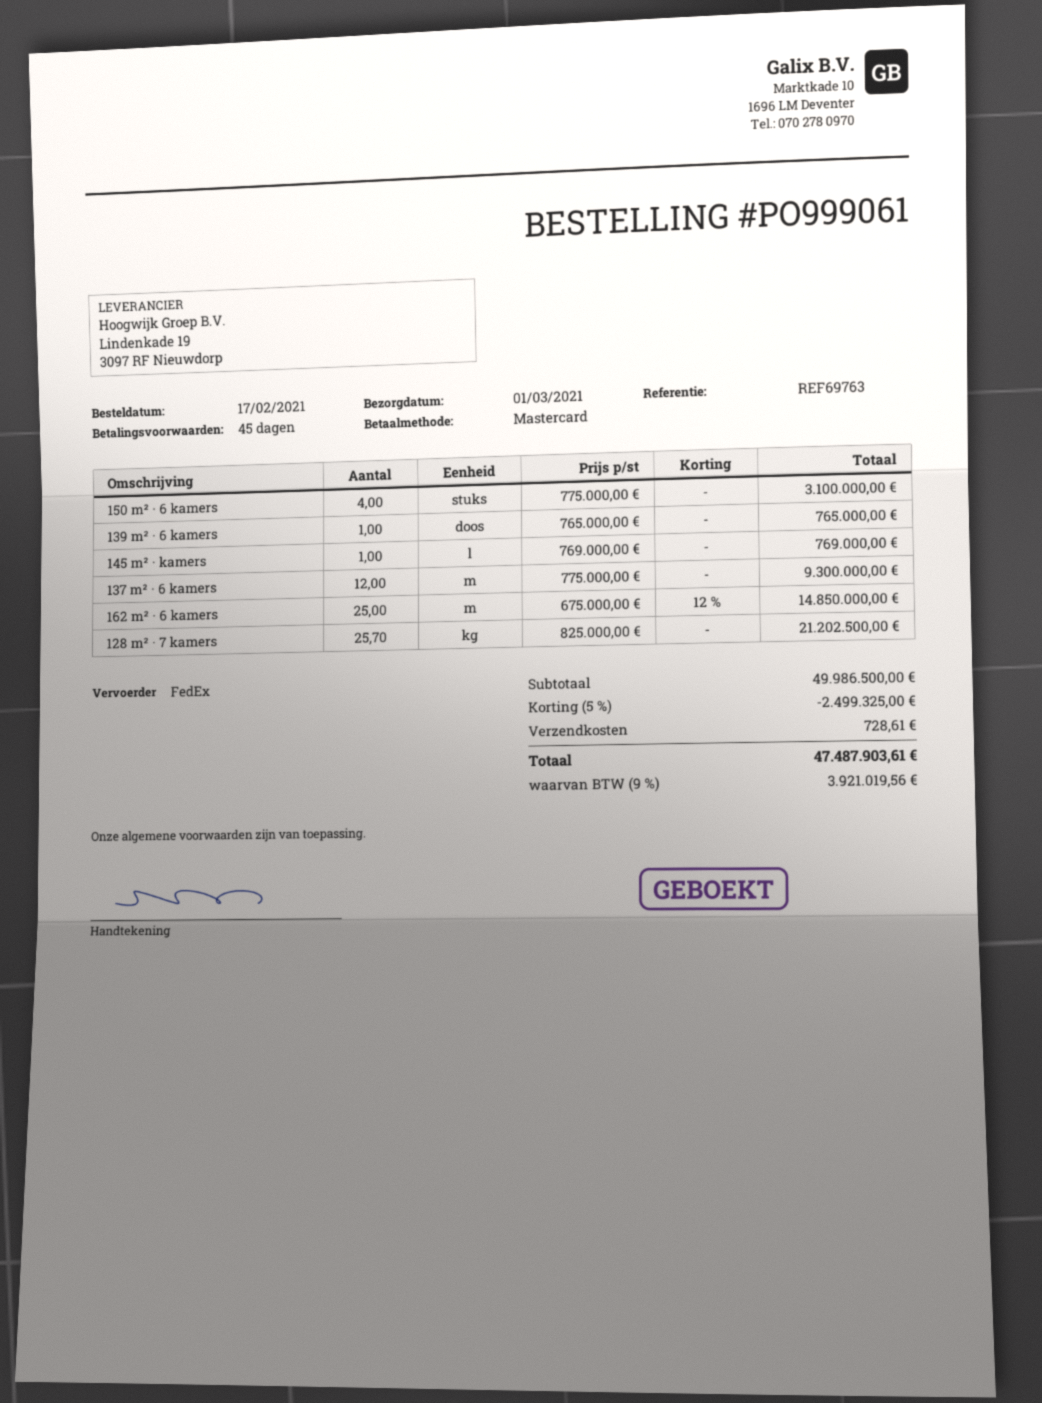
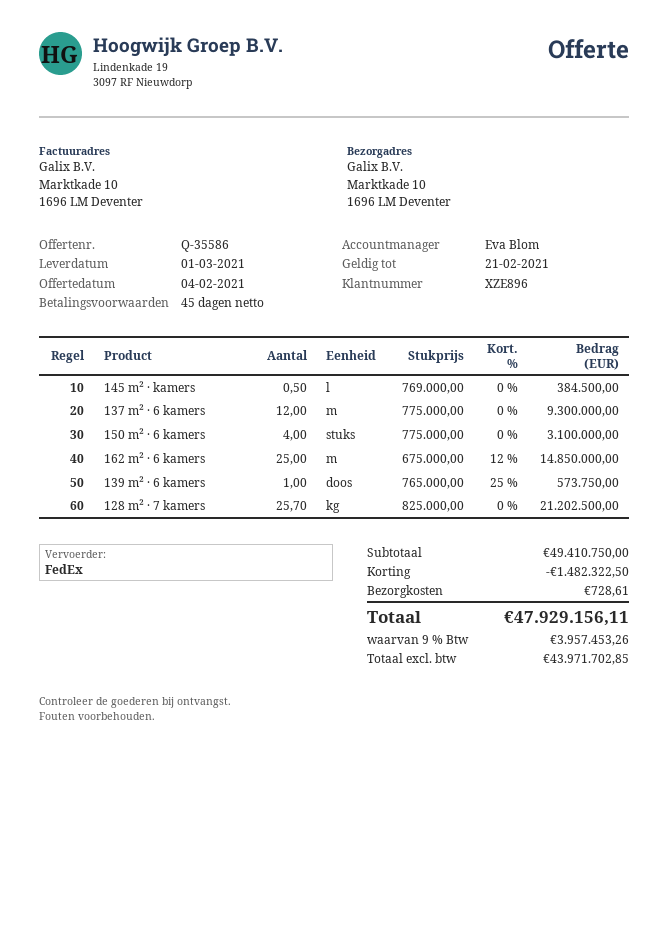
139 m² · 6 kamers: 1 x 765000.00 = 765000.00 -> 1 x 765000.00 - 25% = 573750.00
145 m² · kamers: 1 x 769000.00 = 769000.00 -> 0.5 x 769000.00 = 384500.00
subtotal: 49986500.00 -> 49410750.00
discount: 2499325.00 -> 1482322.50
tax: 9% = 3921019.56 -> 9% = 3957453.26
total: 47487903.61 -> 47929156.11

